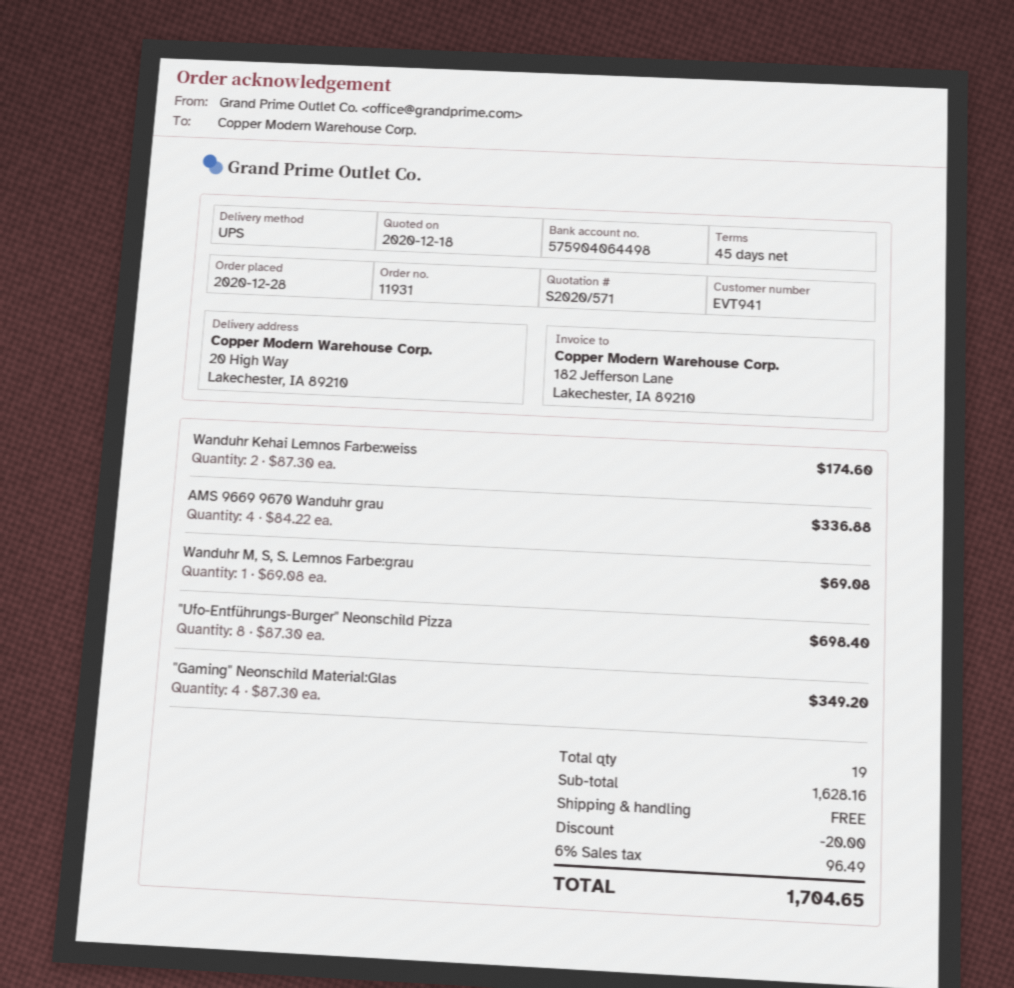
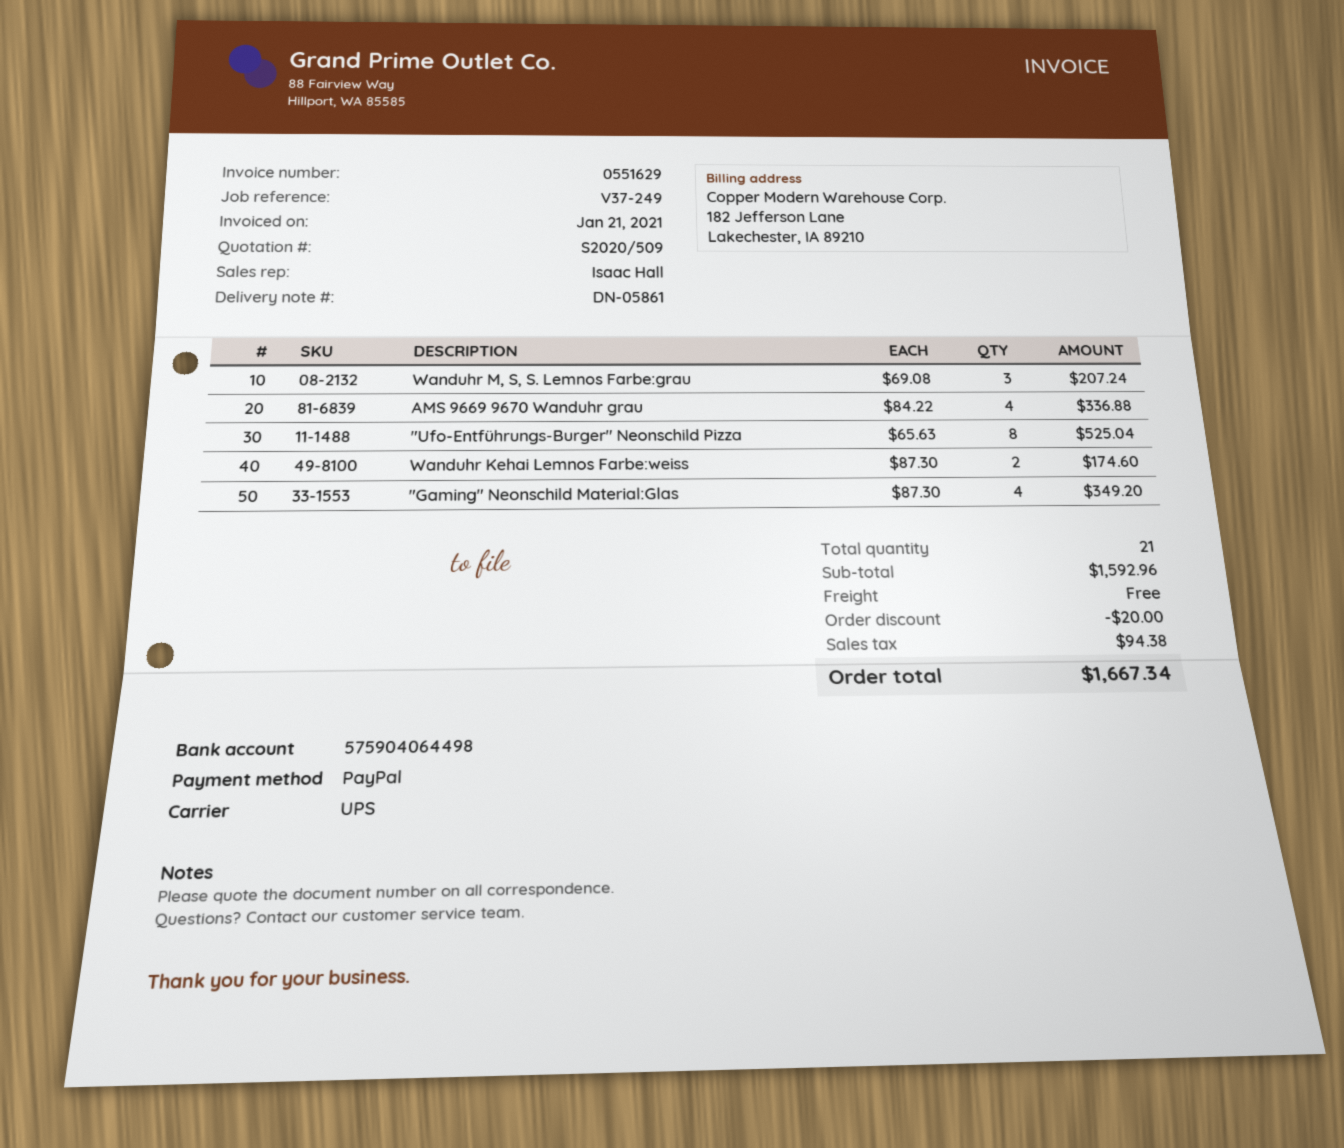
quote number: S2020/571 -> S2020/509
Wanduhr M, S, S. Lemnos Farbe:grau: 1 x 69.08 = 69.08 -> 3 x 69.08 = 207.24
"Ufo-Entführungs-Burger" Neonschild Pizza: 8 x 87.30 = 698.40 -> 8 x 65.63 = 525.04
total quantity: 19 -> 21
subtotal: 1628.16 -> 1592.96
tax: 96.49 -> 94.38
total: 1704.65 -> 1667.34

